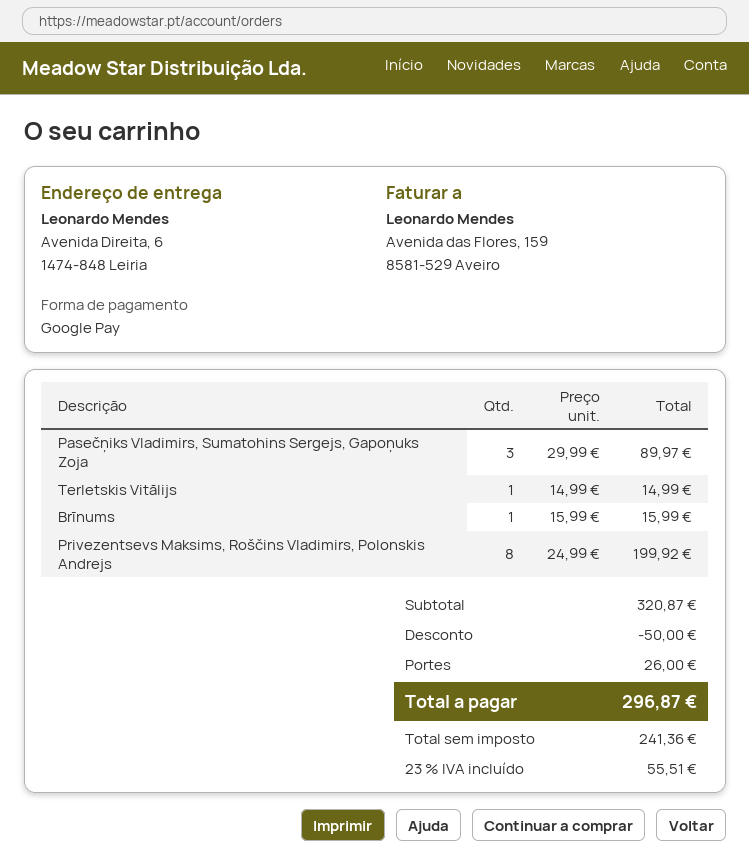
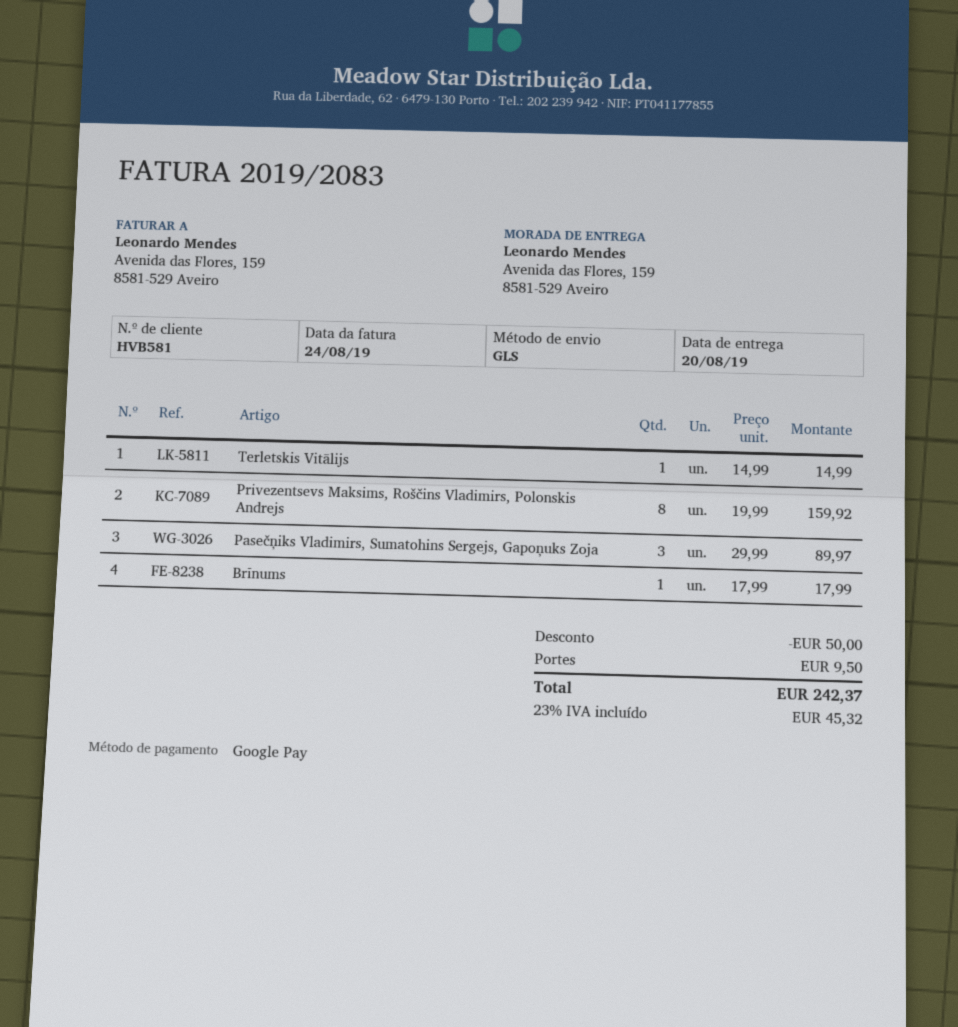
ship to: Avenida Direita, 6, 1474-848 Leiria -> Avenida das Flores, 159, 8581-529 Aveiro
Brīnums: 1 x 15.99 = 15.99 -> 1 x 17.99 = 17.99
Privezentsevs Maksims, Roščins Vladimirs, Polonskis Andrejs: 8 x 24.99 = 199.92 -> 8 x 19.99 = 159.92
shipping: 26.00 -> 9.50
tax: 23% = 55.51 -> 23% = 45.32
total: 296.87 -> 242.37

